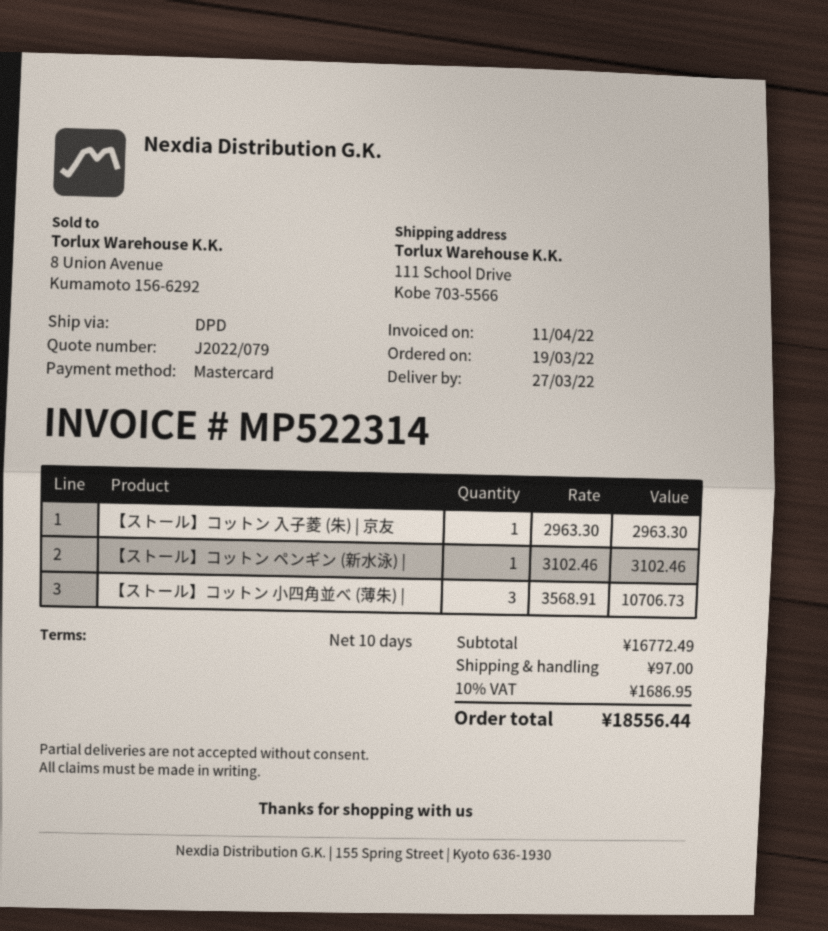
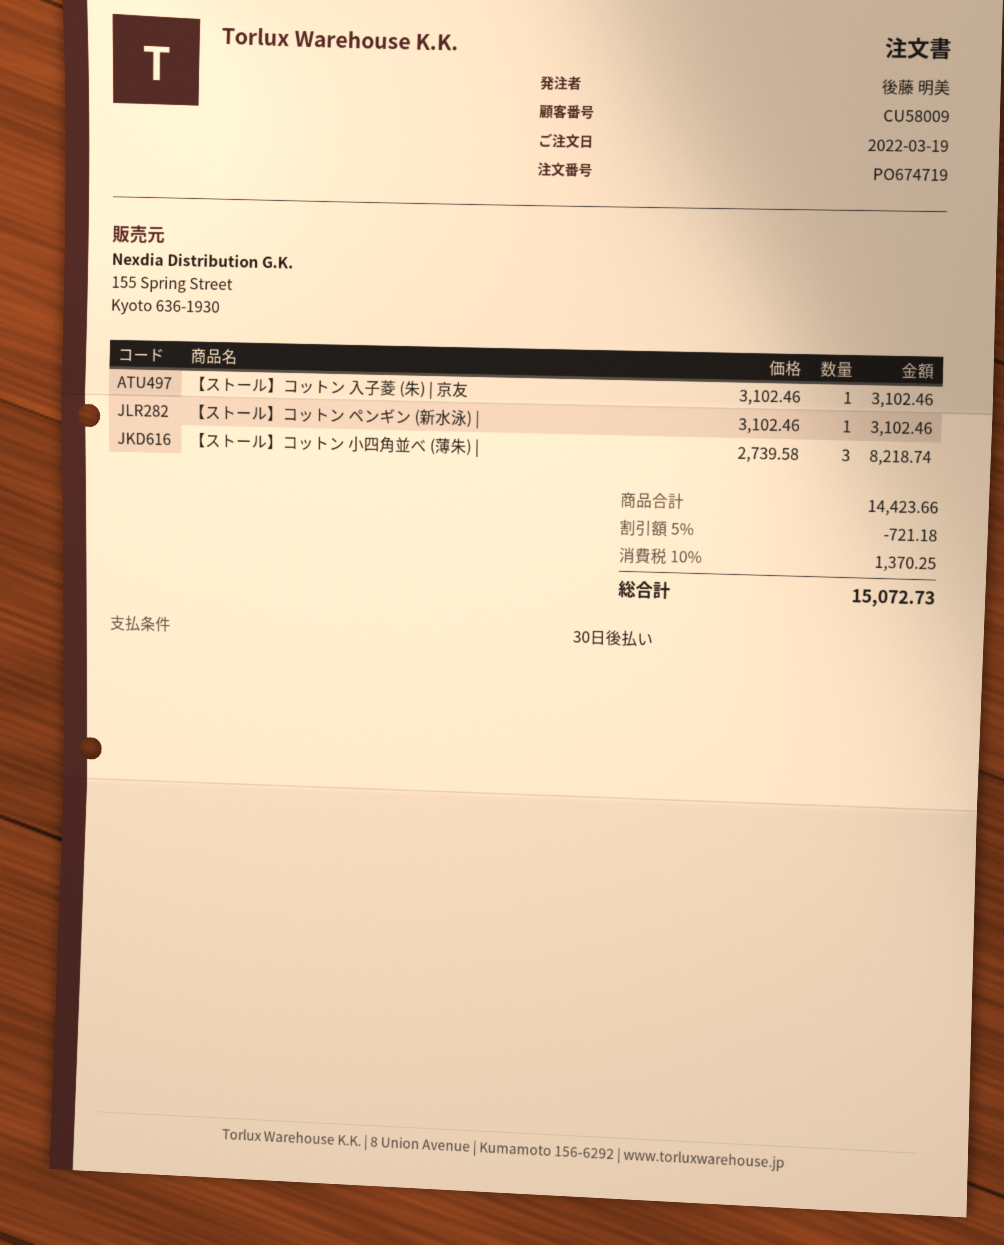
payment terms: 10 days -> 30 days
【ストール】コットン 入子菱 (朱) | 京友: 1 x 2963.30 = 2963.30 -> 1 x 3102.46 = 3102.46
【ストール】コットン 小四角並べ (薄朱) |: 3 x 3568.91 = 10706.73 -> 3 x 2739.58 = 8218.74
subtotal: 16772.49 -> 14423.66
discount: none -> 5% = 721.18
shipping: 97.00 -> none
tax: 10% = 1686.95 -> 10% = 1370.25
total: 18556.44 -> 15072.73

